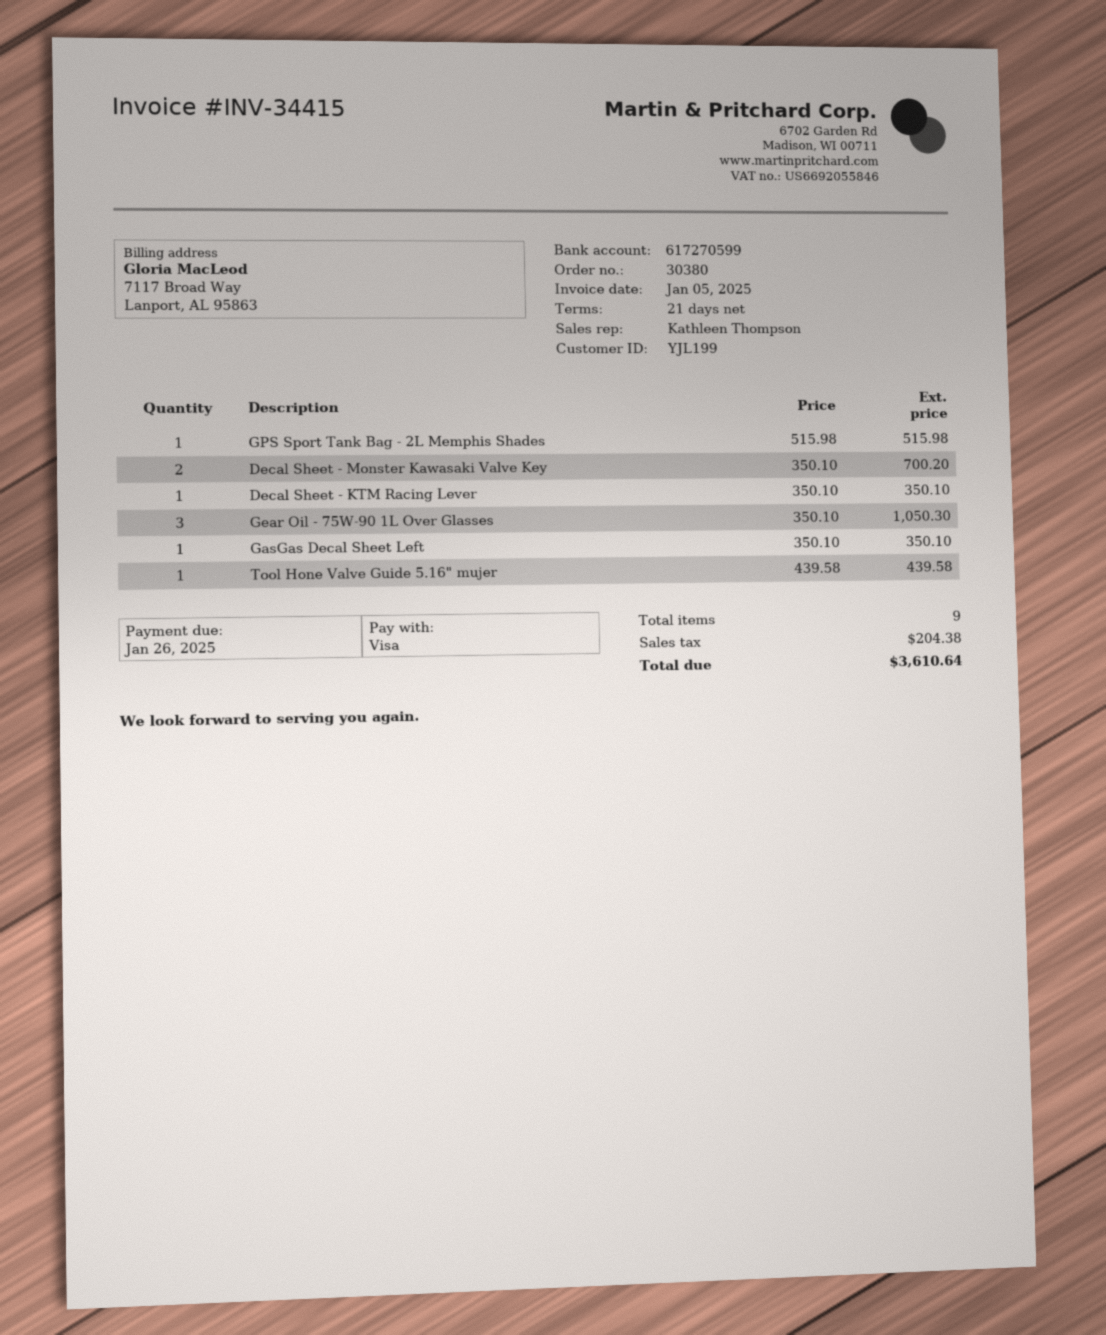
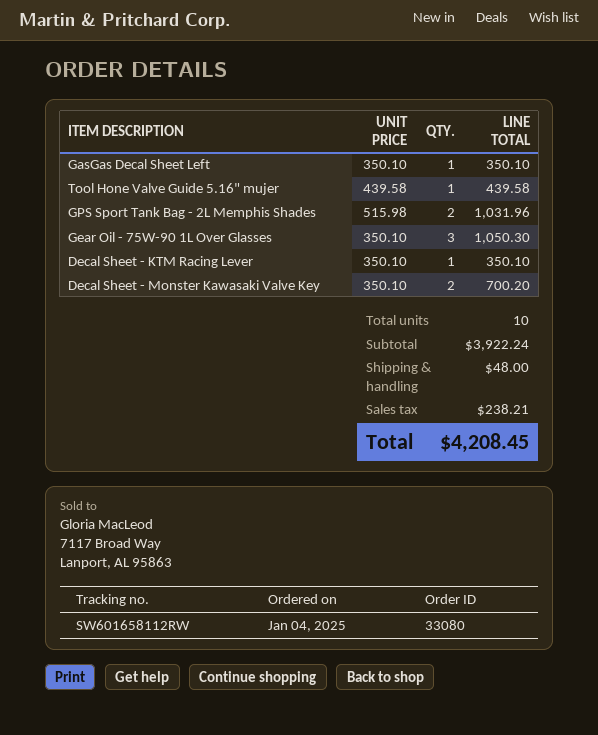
order number: 30380 -> 33080
GPS Sport Tank Bag - 2L Memphis Shades: 1 x 515.98 = 515.98 -> 2 x 515.98 = 1031.96
total quantity: 9 -> 10
shipping: none -> 48.00
tax: 204.38 -> 238.21
total: 3610.64 -> 4208.45

